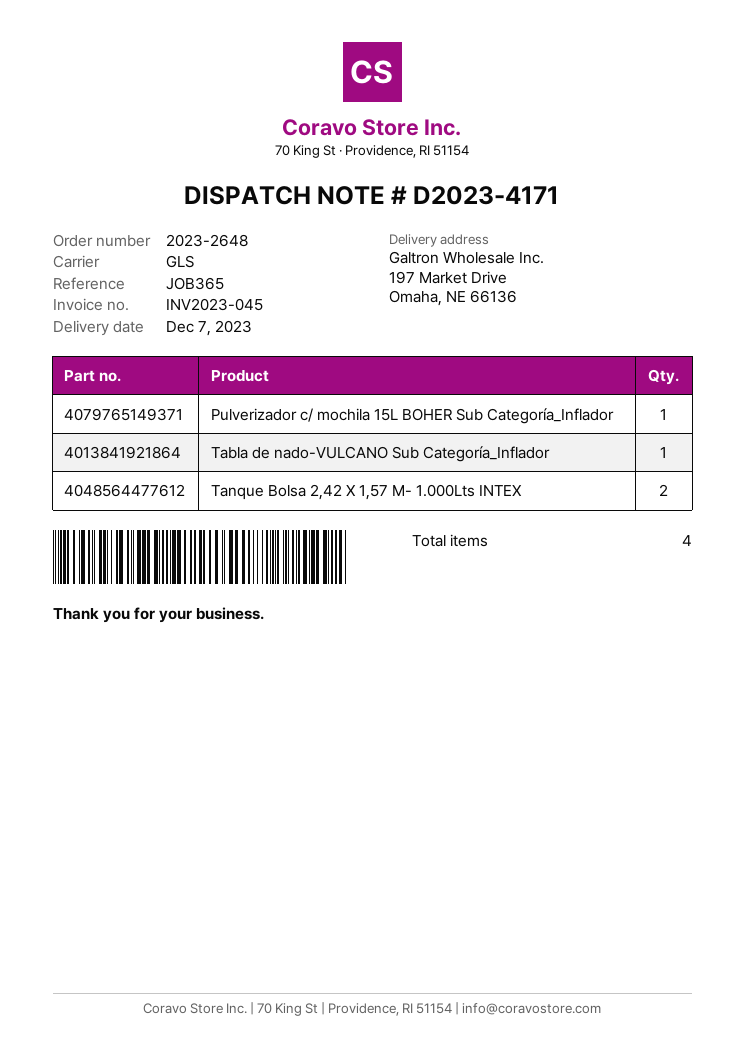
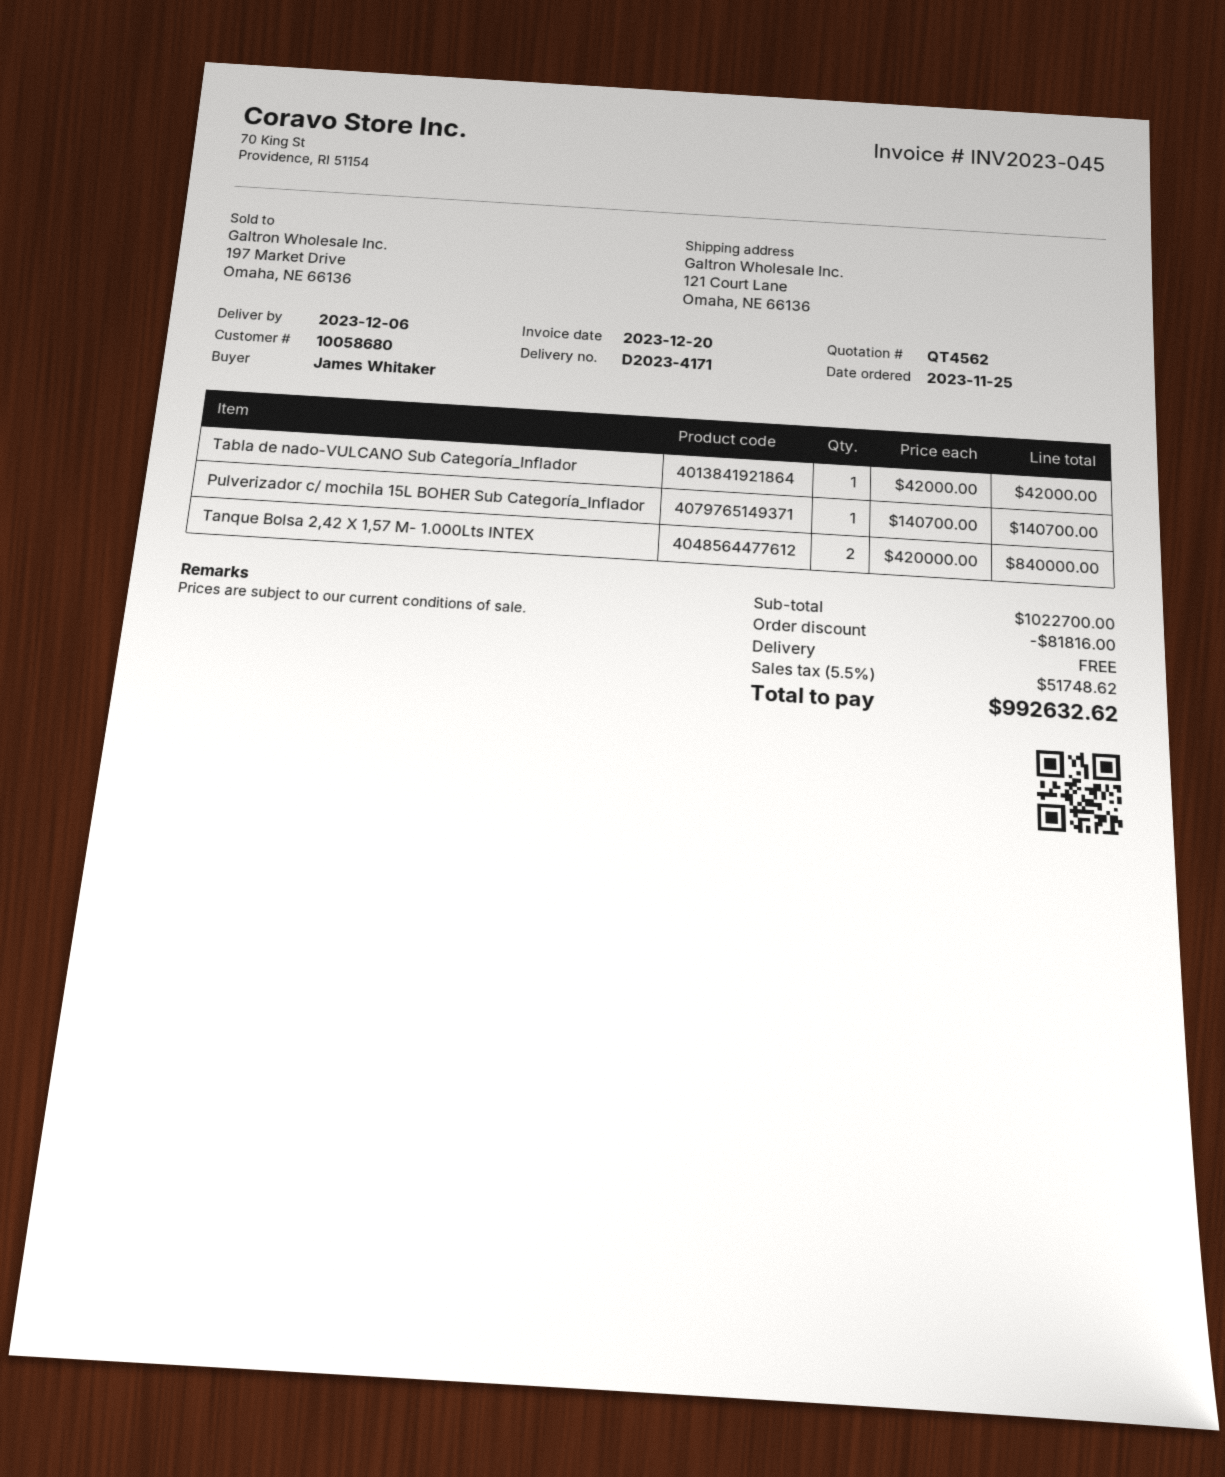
delivery date: 2023-12-07 -> 2023-12-06
ship to: 197 Market Drive, Omaha, NE 66136 -> 121 Court Lane, Omaha, NE 66136

